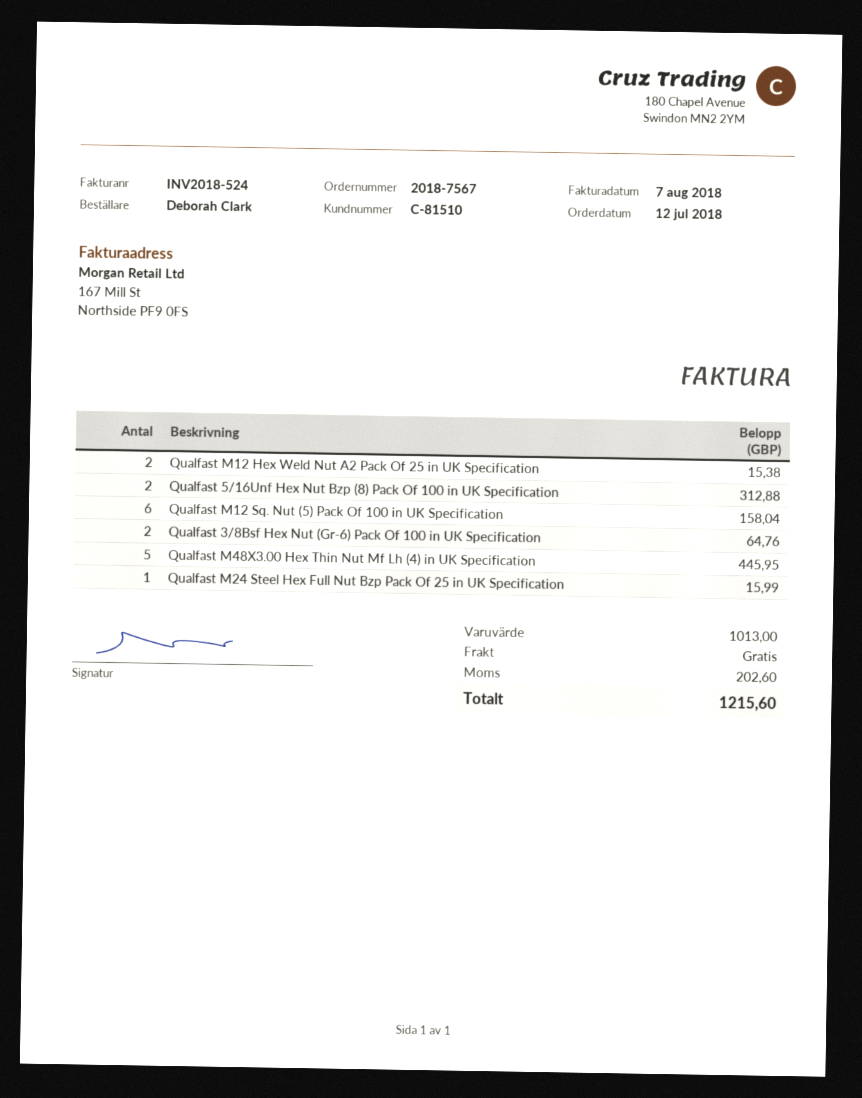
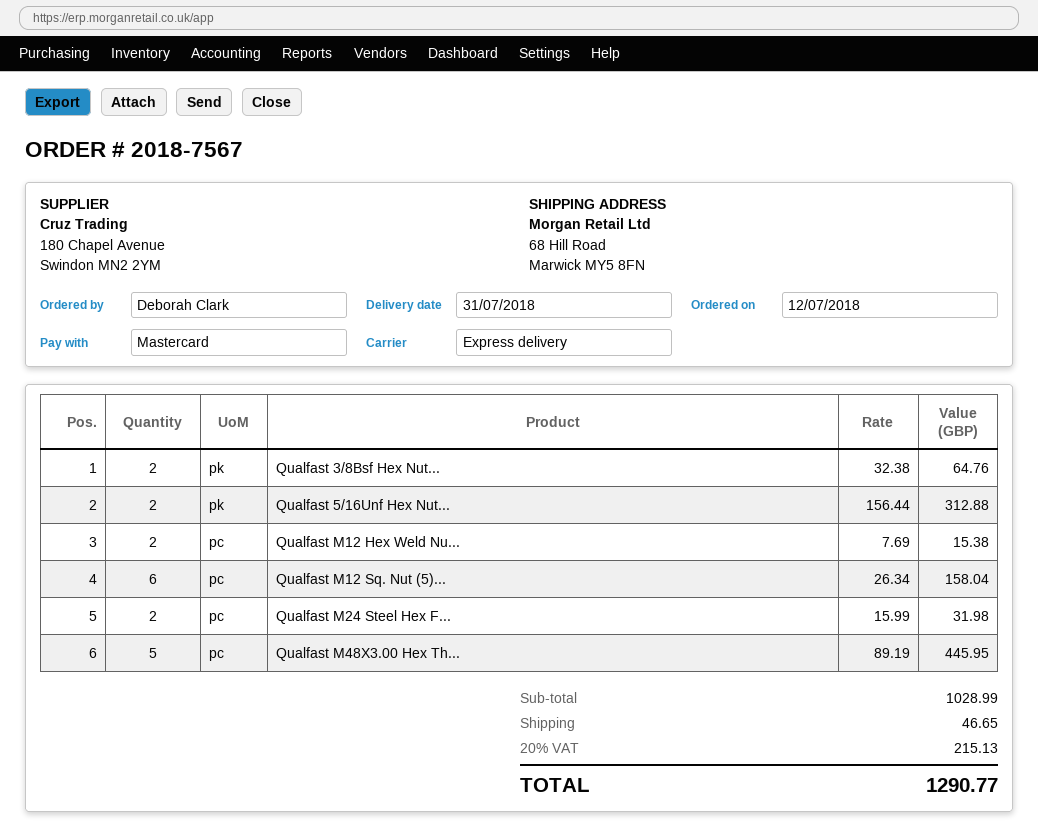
Qualfast M24 Steel Hex Full Nut Bzp Pack Of 25 in UK Specification: 1 for 15.99 -> 2 for 31.98
subtotal: 1013.00 -> 1028.99
shipping: 0.00 -> 46.65
tax: 202.60 -> 215.13
total: 1215.60 -> 1290.77

